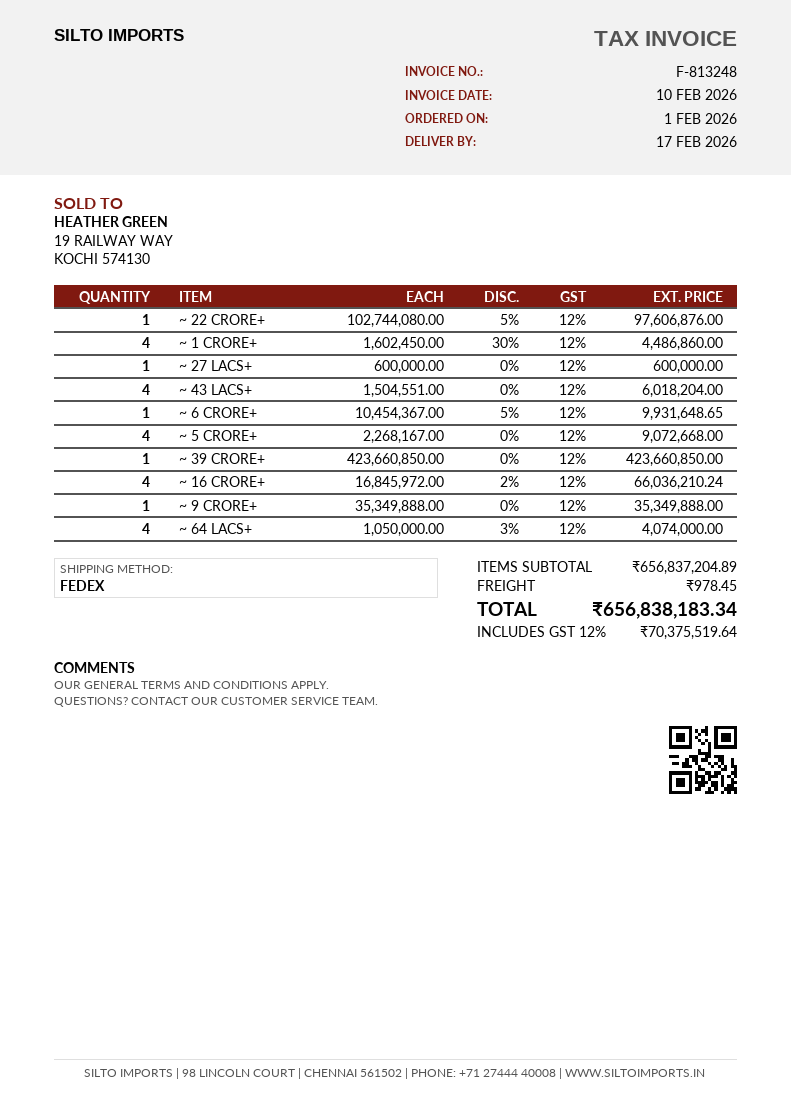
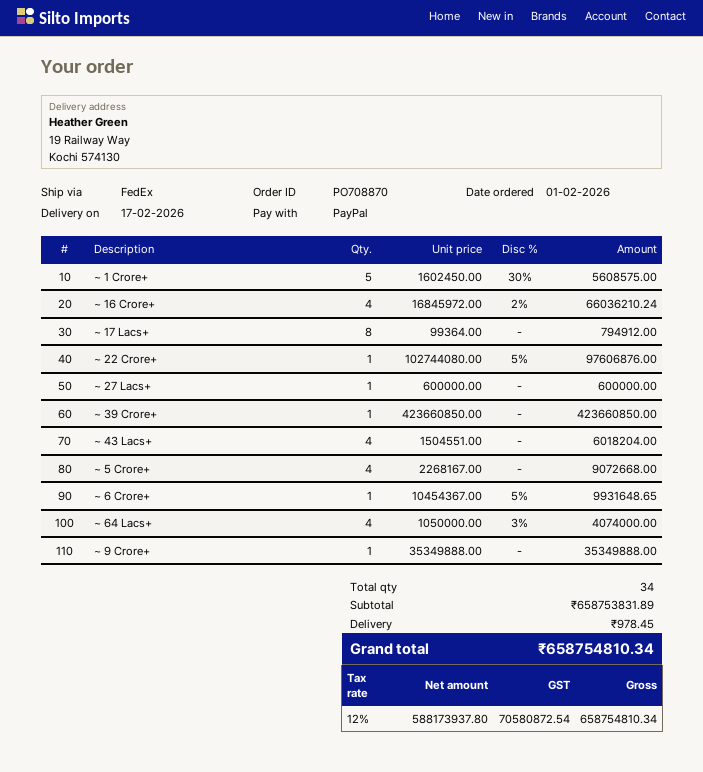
~ 1 CRORE+: 4 x 1602450.00 - 30% = 4486860.00 -> 5 x 1602450.00 - 30% = 5608575.00
~ 17 Lacs+: none -> 8 x 99364.00 = 794912.00
subtotal: 656837204.89 -> 658753831.89
tax: 12% = 70375519.64 -> 12% = 70580872.54
total: 656838183.34 -> 658754810.34

